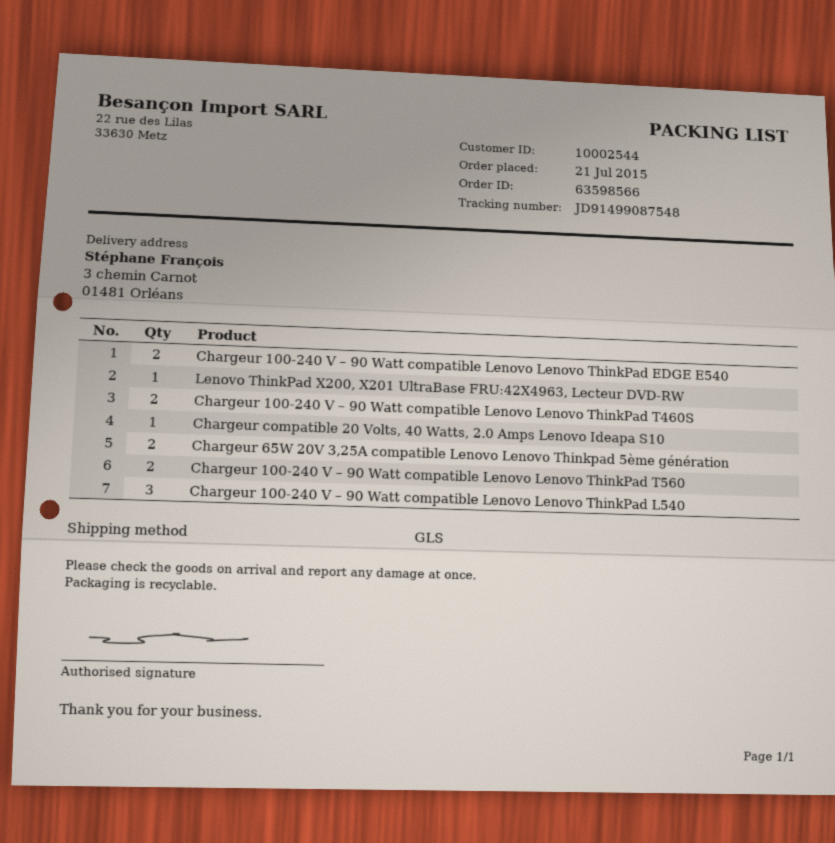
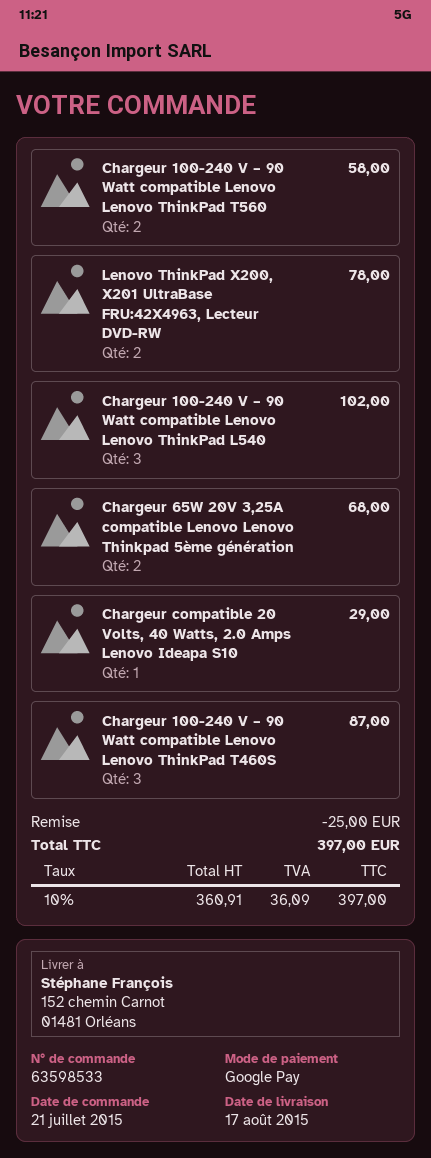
order number: 63598566 -> 63598533
ship to: 3 chemin Carnot, 01481 Orléans -> 152 chemin Carnot, 01481 Orléans
Chargeur 100-240 V – 90 Watt compatible Lenovo Lenovo ThinkPad EDGE E540: 2 -> none
Lenovo ThinkPad X200, X201 UltraBase FRU:42X4963, Lecteur DVD-RW: 1 -> 2
Chargeur 100-240 V – 90 Watt compatible Lenovo Lenovo ThinkPad T460S: 2 -> 3

